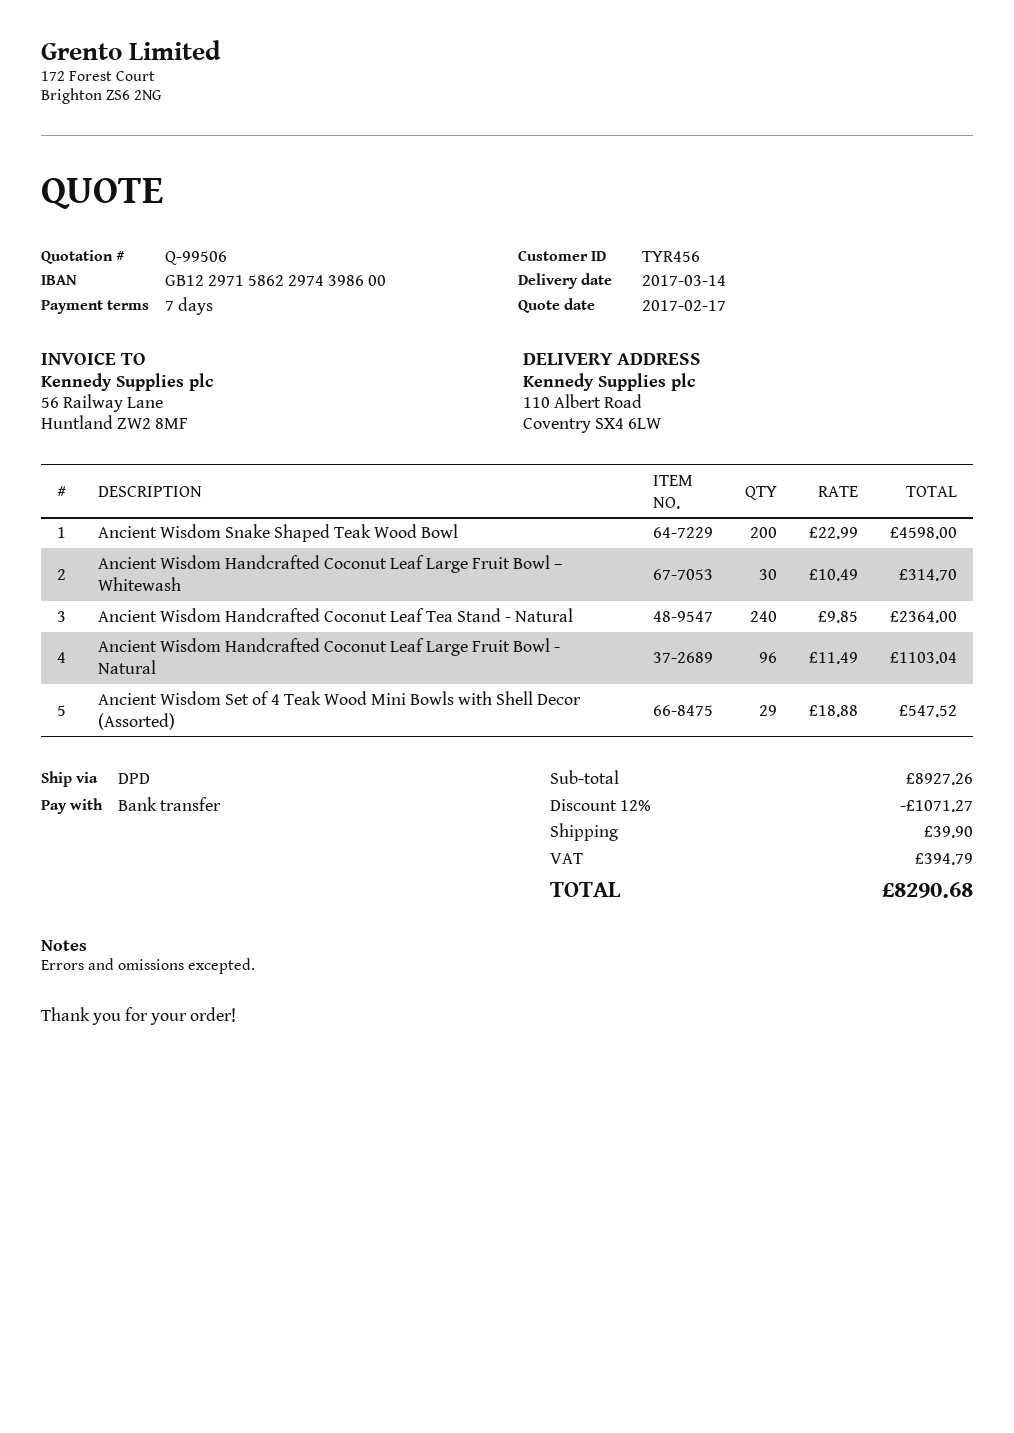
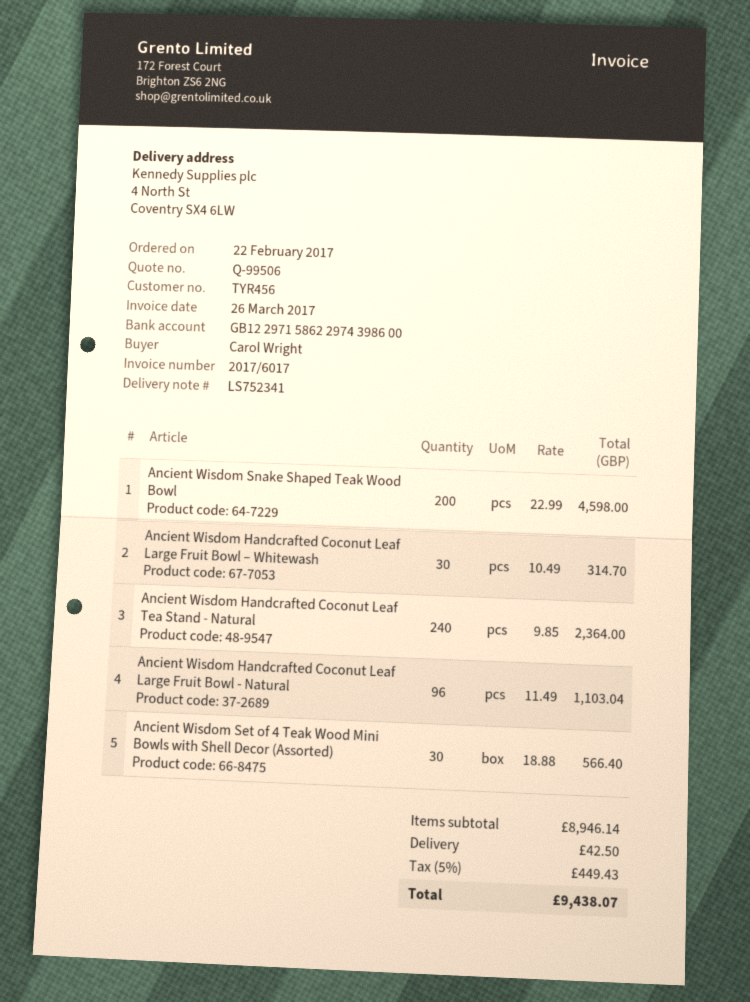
ship to: 110 Albert Road, Coventry SX4 6LW -> 4 North St, Coventry SX4 6LW
Ancient Wisdom Set of 4 Teak Wood Mini Bowls with Shell Decor (Assorted): 29 x 18.88 = 547.52 -> 30 x 18.88 = 566.40
subtotal: 8927.26 -> 8946.14
discount: 12% = 1071.27 -> none
shipping: 39.90 -> 42.50
tax: 394.79 -> 449.43
total: 8290.68 -> 9438.07

